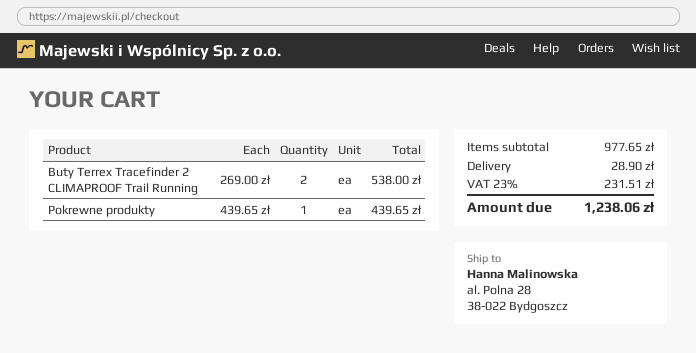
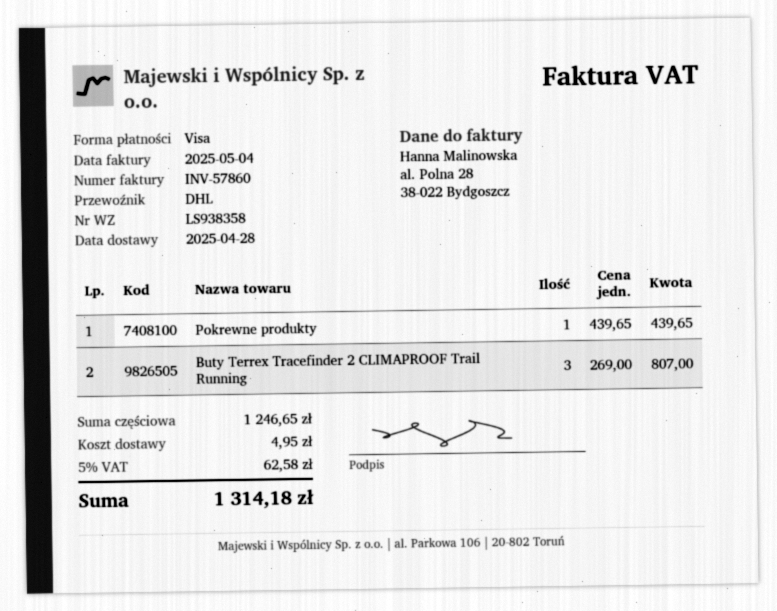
Buty Terrex Tracefinder 2 CLIMAPROOF Trail Running: 2 x 269.00 = 538.00 -> 3 x 269.00 = 807.00
subtotal: 977.65 -> 1246.65
shipping: 28.90 -> 4.95
tax: 23% = 231.51 -> 5% = 62.58
total: 1238.06 -> 1314.18

